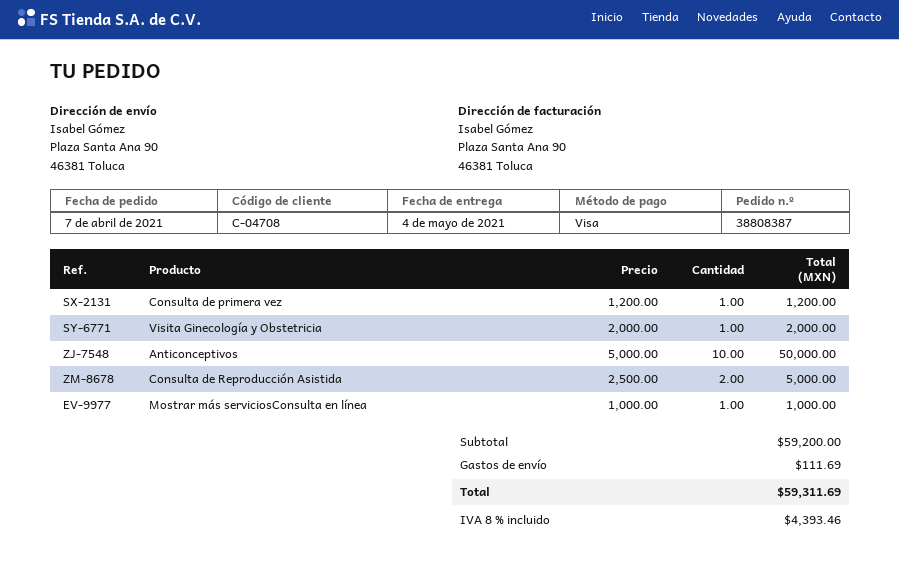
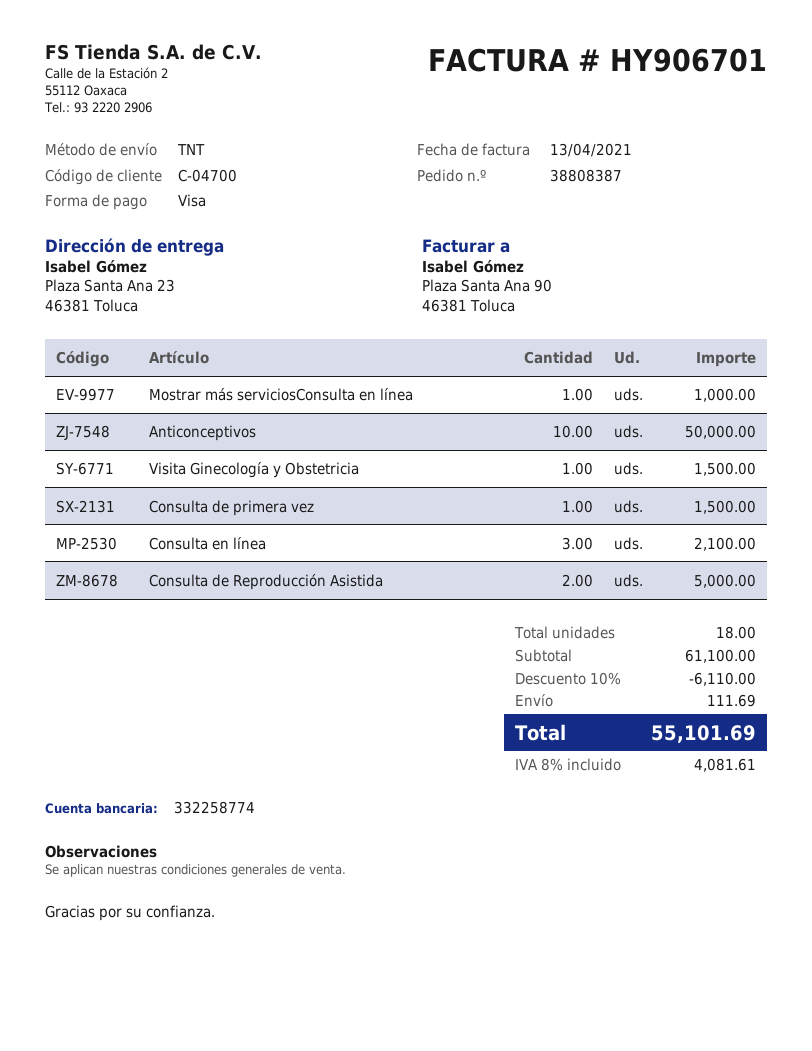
customer number: C-04708 -> C-04700
ship to: Plaza Santa Ana 90, 46381 Toluca -> Plaza Santa Ana 23, 46381 Toluca
Consulta de primera vez: 1 for 1200.00 -> 1 for 1500.00
Visita Ginecología y Obstetricia: 1 for 2000.00 -> 1 for 1500.00
Consulta en línea: none -> 3 for 2100.00
subtotal: 59200.00 -> 61100.00
discount: none -> 10% = 6110.00
tax: 8% = 4393.46 -> 8% = 4081.61
total: 59311.69 -> 55101.69

